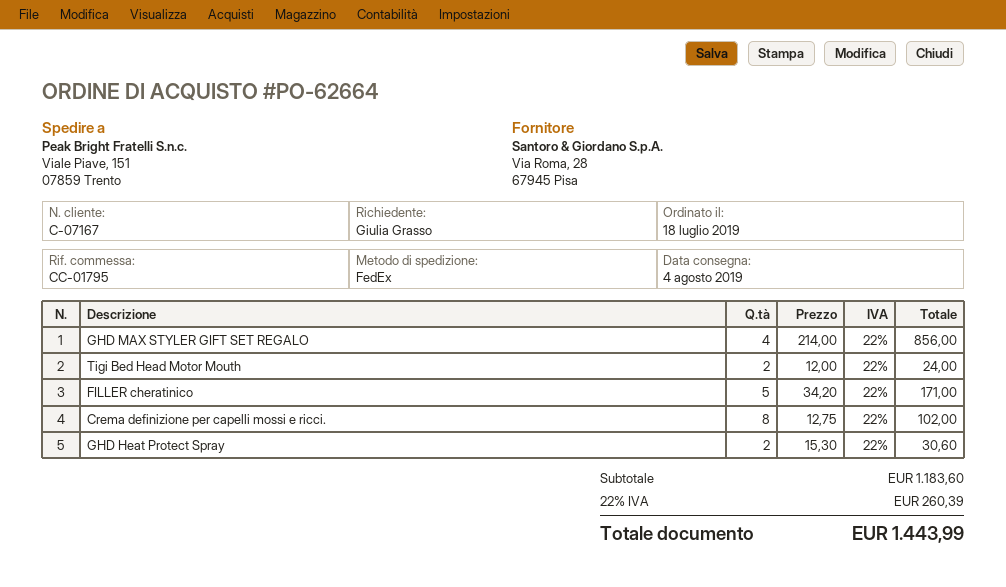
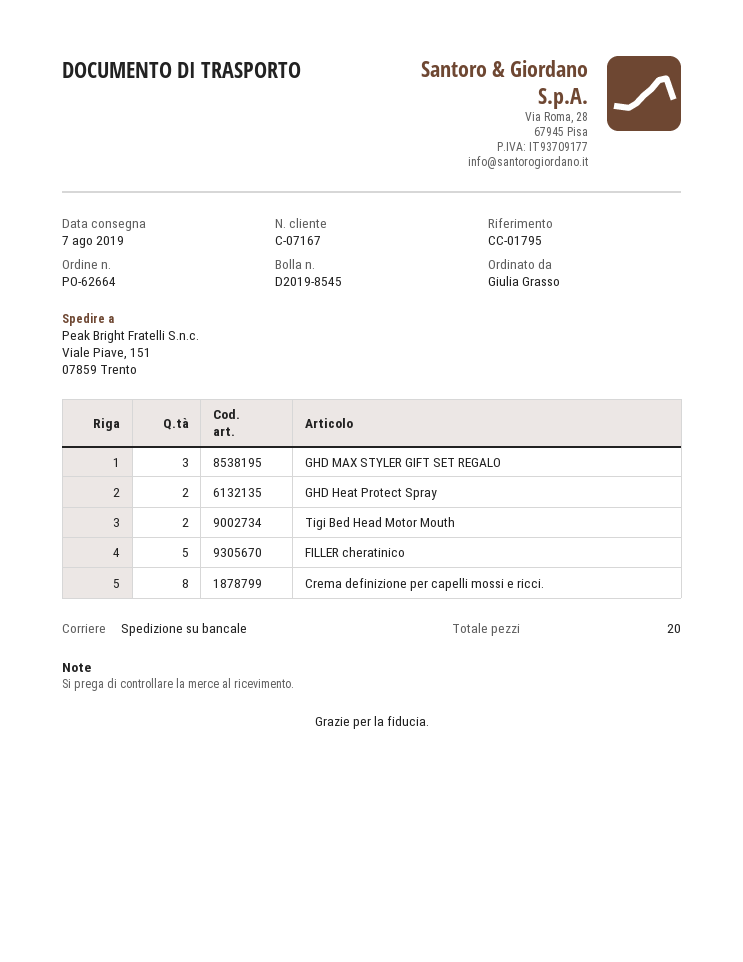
delivery date: 2019-08-04 -> 2019-08-07
shipping method: FedEx -> pallet freight
GHD MAX STYLER GIFT SET REGALO: 4 -> 3

